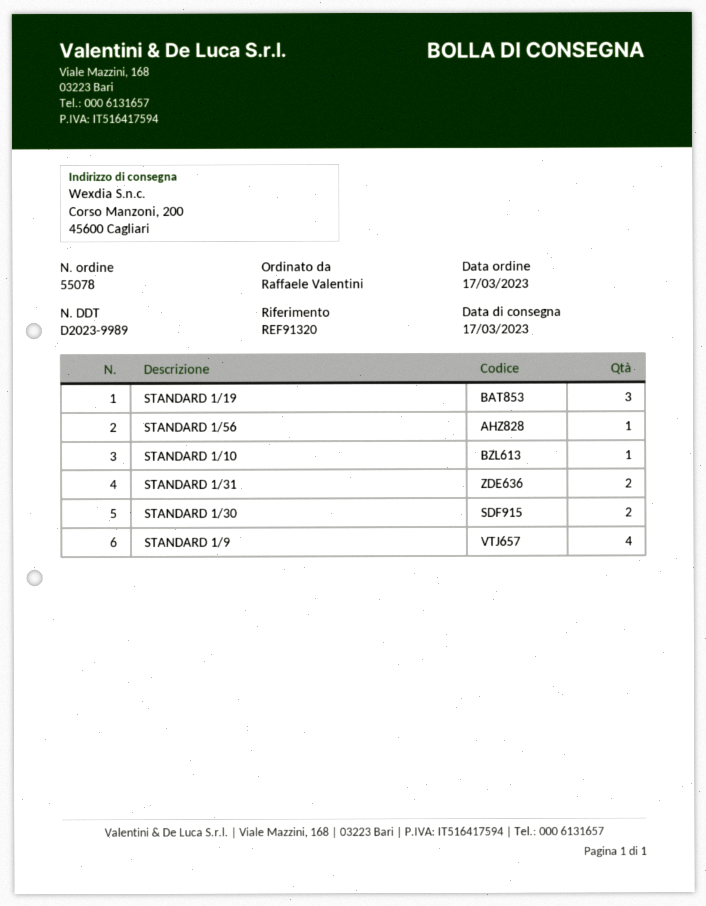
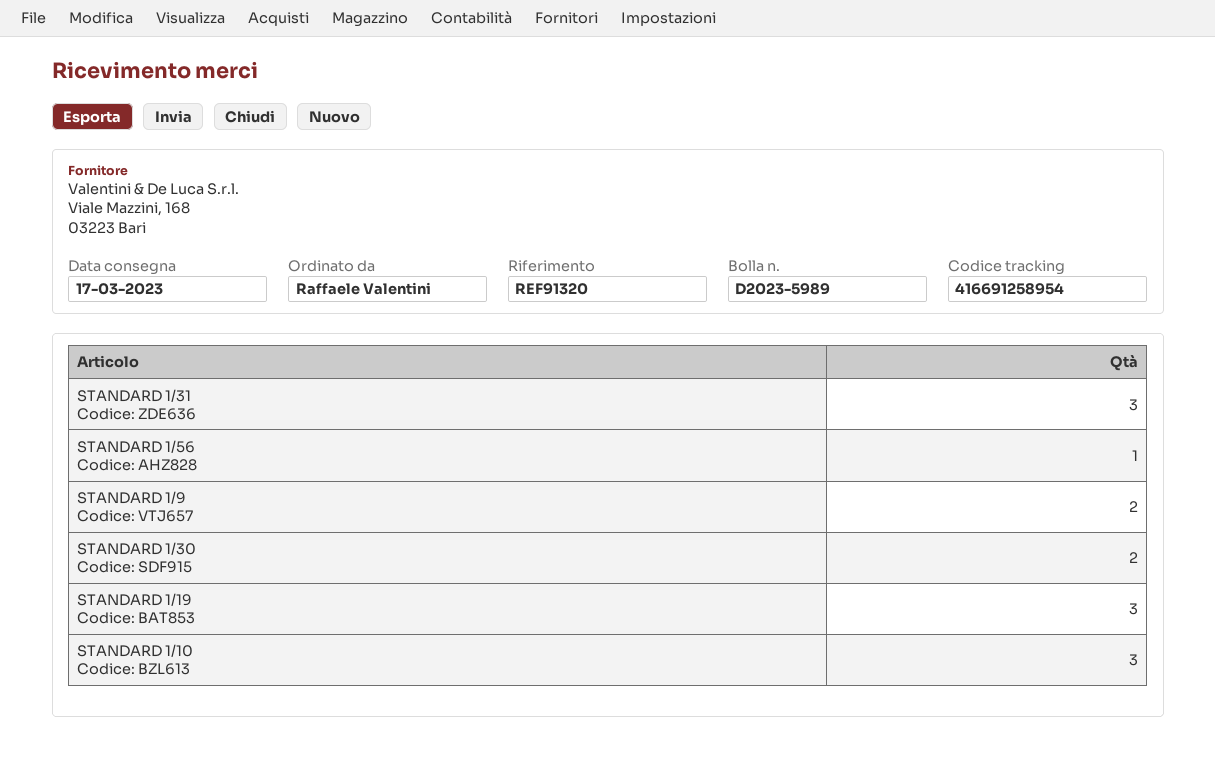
delivery note number: D2023-9989 -> D2023-5989
STANDARD 1/10: 1 -> 3
STANDARD 1/31: 2 -> 3
STANDARD 1/9: 4 -> 2

